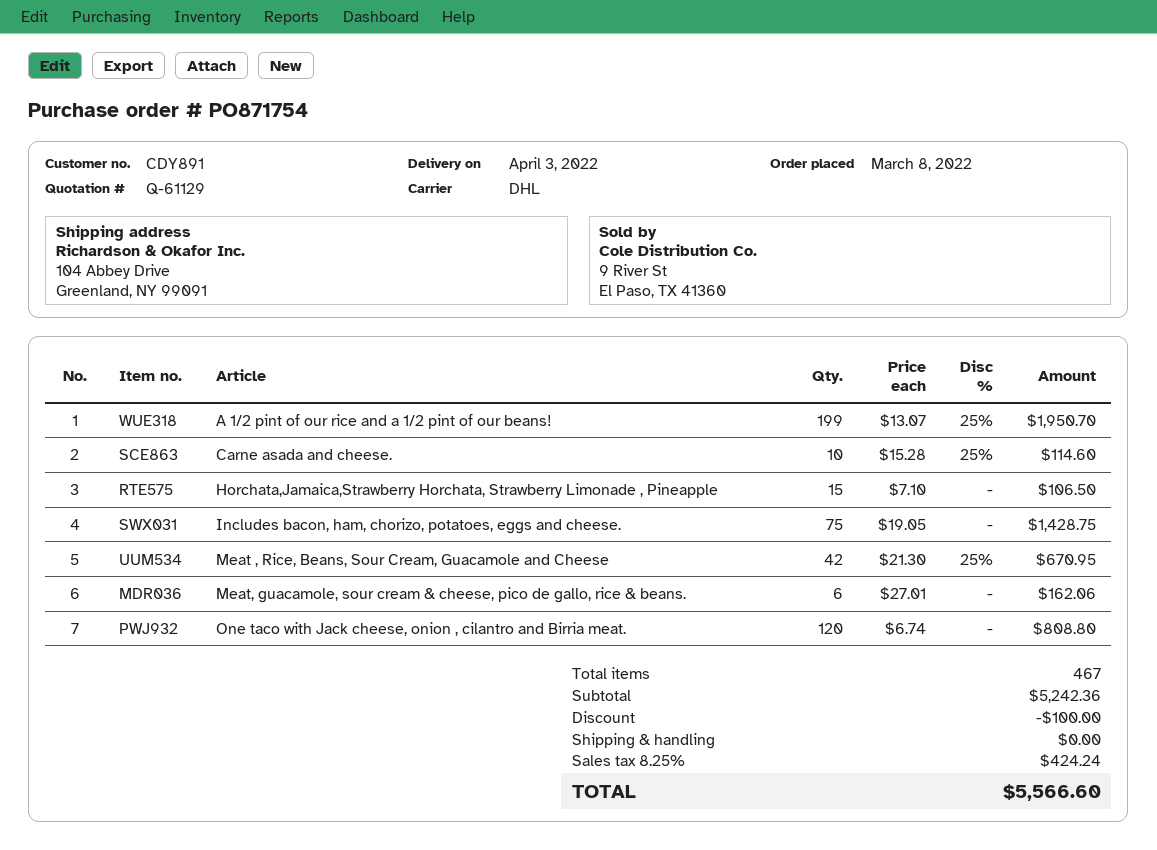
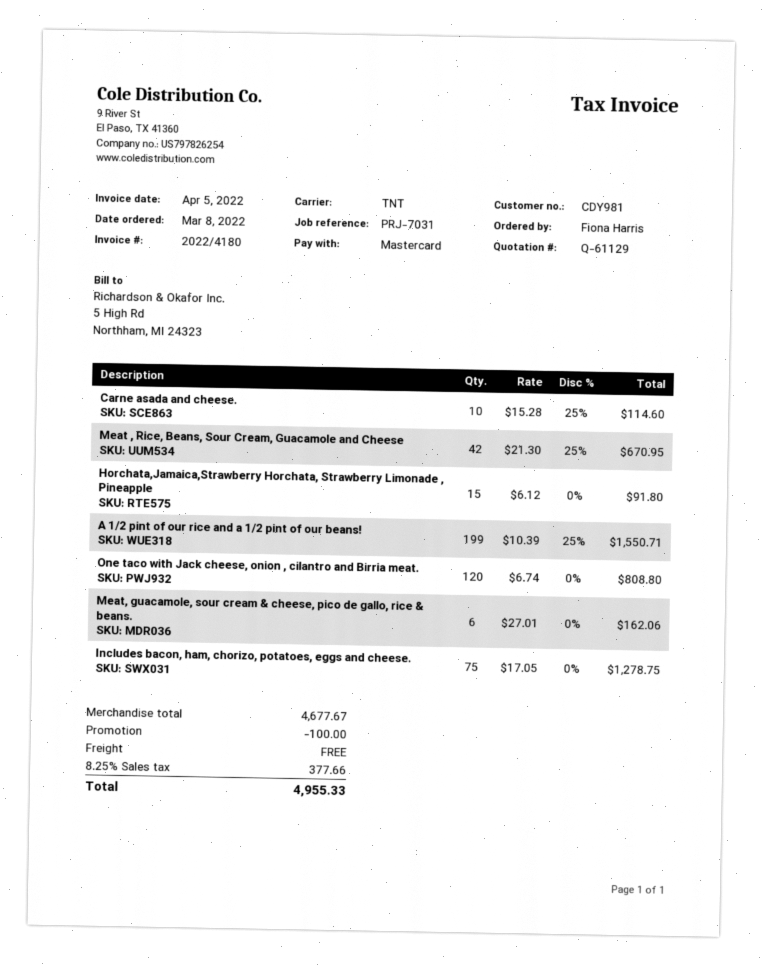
customer number: CDY891 -> CDY981
shipping method: DHL -> TNT
A 1/2 pint of our rice and a 1/2 pint of our beans!: 199 x 13.07 - 25% = 1950.70 -> 199 x 10.39 - 25% = 1550.71
Horchata,Jamaica,Strawberry Horchata, Strawberry Limonade , Pineapple: 15 x 7.10 = 106.50 -> 15 x 6.12 = 91.80
Includes bacon, ham, chorizo, potatoes, eggs and cheese.: 75 x 19.05 = 1428.75 -> 75 x 17.05 = 1278.75
subtotal: 5242.36 -> 4677.67
tax: 8.25% = 424.24 -> 8.25% = 377.66
total: 5566.60 -> 4955.33

